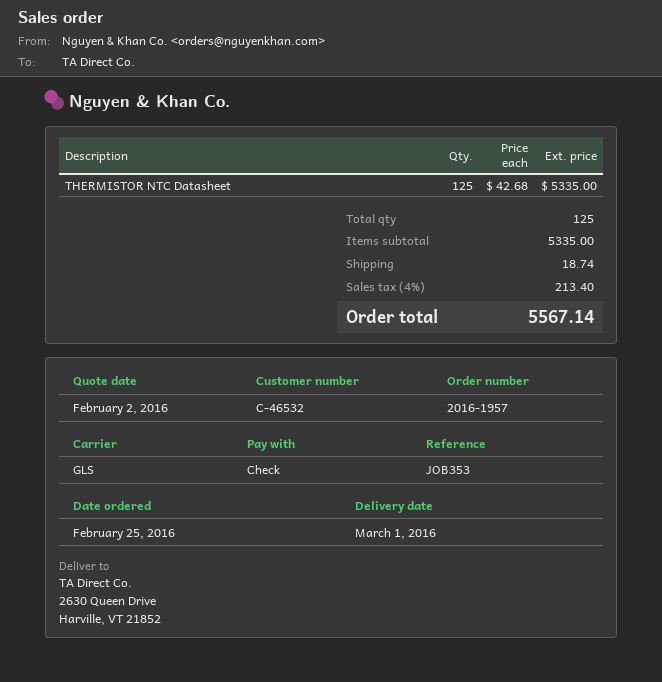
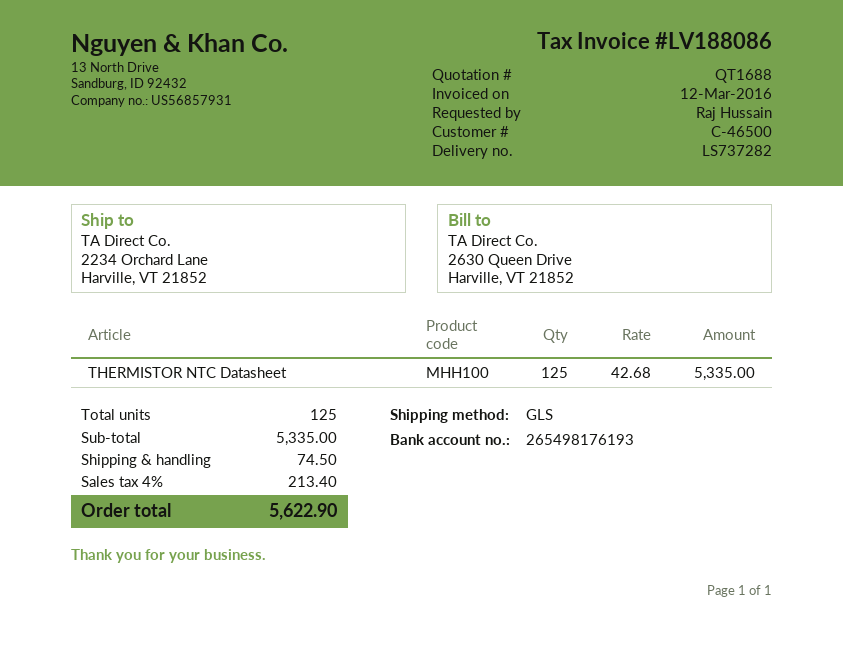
customer number: C-46532 -> C-46500
ship to: 2630 Queen Drive, Harville, VT 21852 -> 2234 Orchard Lane, Harville, VT 21852
shipping: 18.74 -> 74.50
total: 5567.14 -> 5622.90

